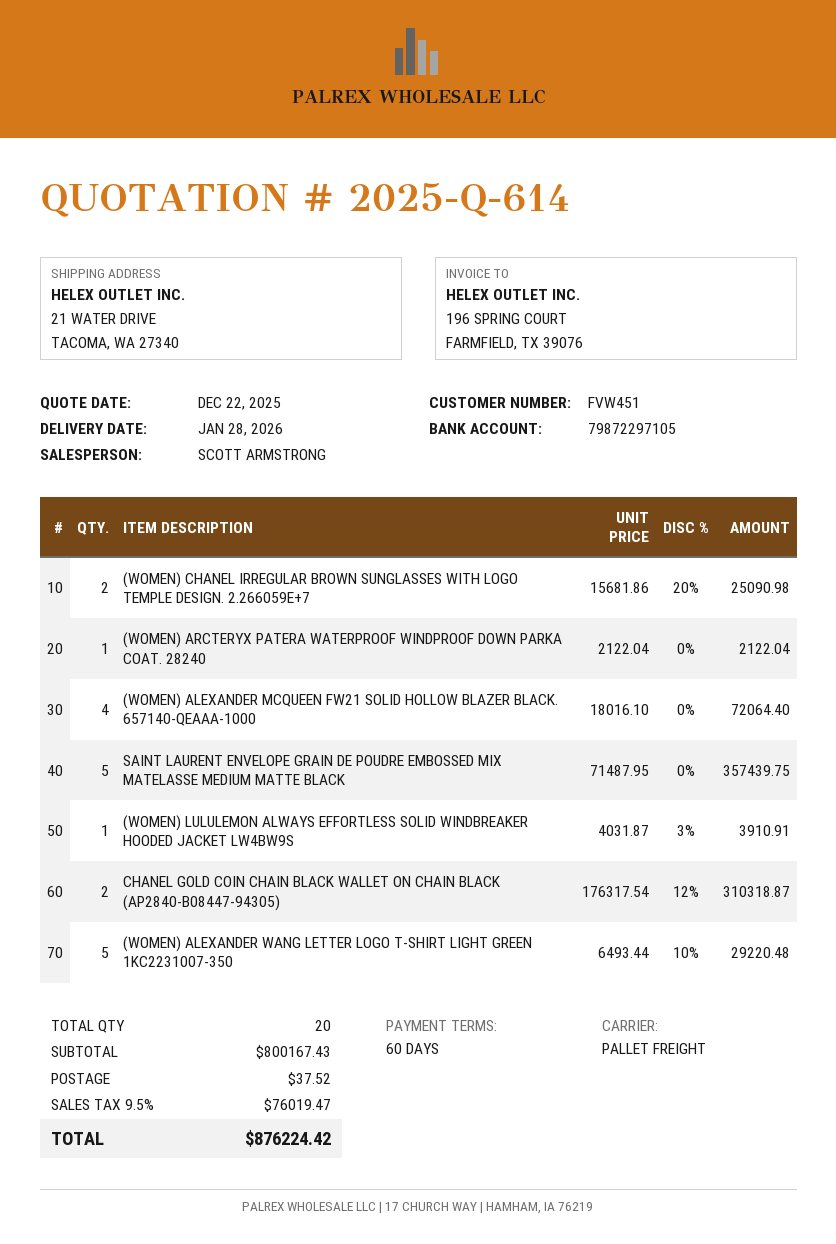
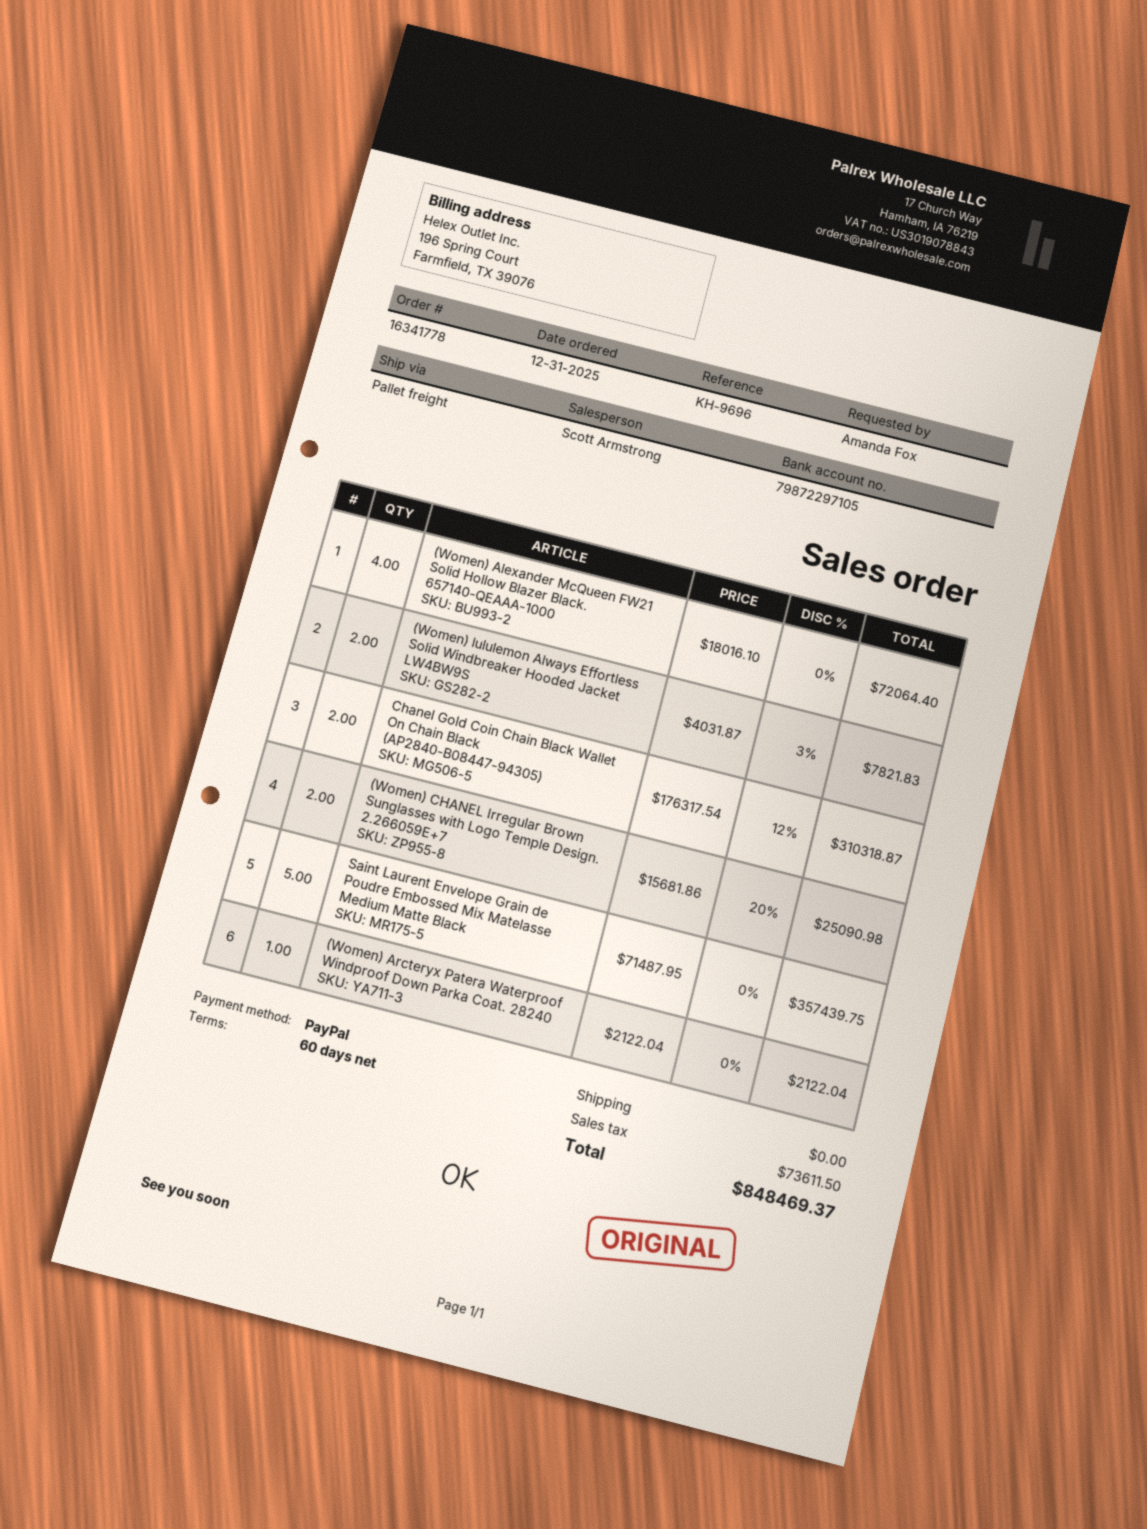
(WOMEN) LULULEMON ALWAYS EFFORTLESS SOLID WINDBREAKER HOODED JACKET LW4BW9S: 1 x 4031.87 - 3% = 3910.91 -> 2 x 4031.87 - 3% = 7821.83
(WOMEN) ALEXANDER WANG LETTER LOGO T-SHIRT LIGHT GREEN 1KC2231007-350: 5 x 6493.44 - 10% = 29220.48 -> none
shipping: 37.52 -> 0.00
tax: 76019.47 -> 73611.50
total: 876224.42 -> 848469.37

